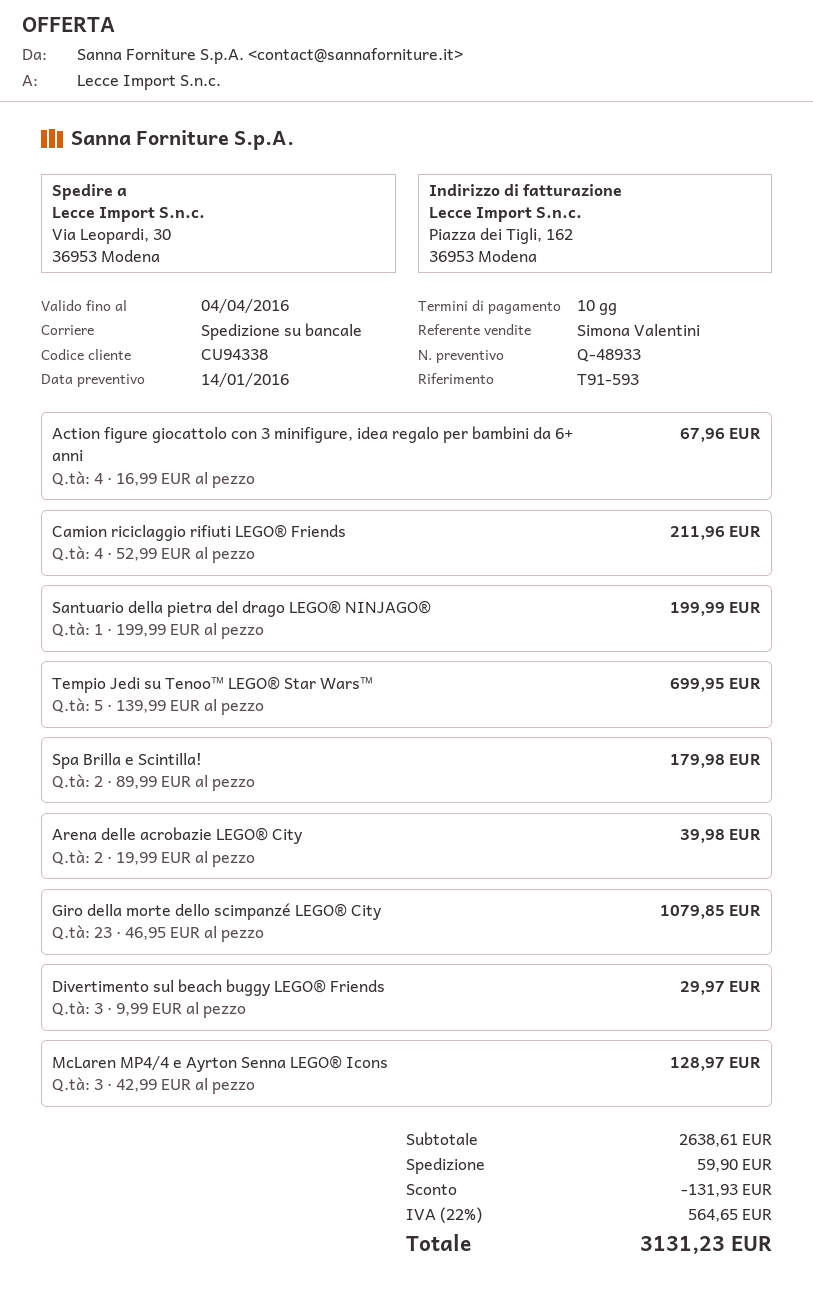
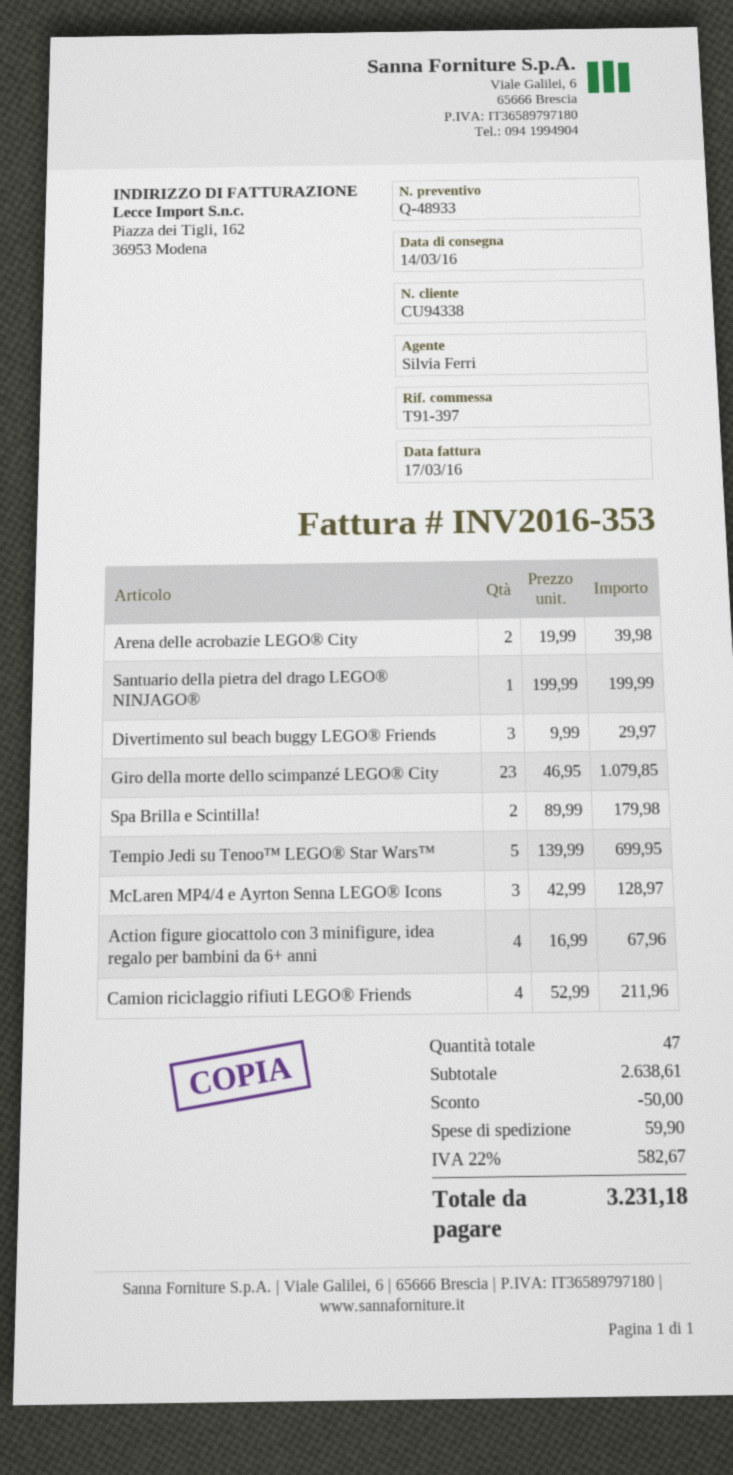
reference: T91-593 -> T91-397
sales rep: Simona Valentini -> Silvia Ferri
discount: 131.93 -> 50.00
tax: 22% = 564.65 -> 22% = 582.67
total: 3131.23 -> 3231.18

